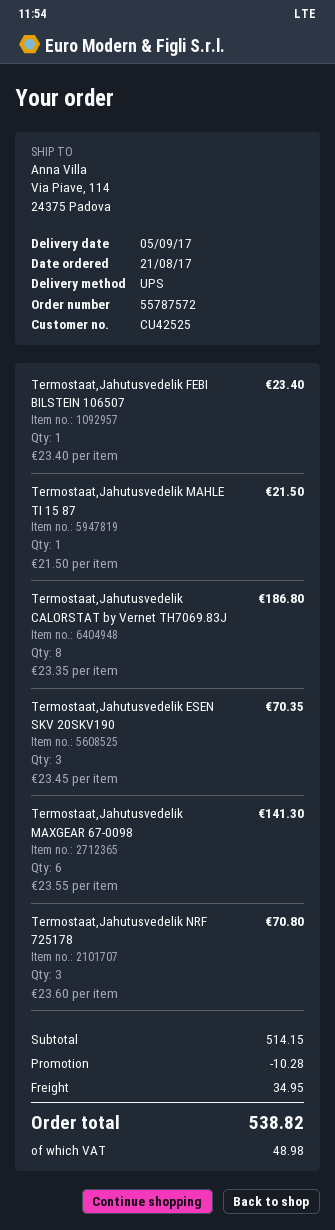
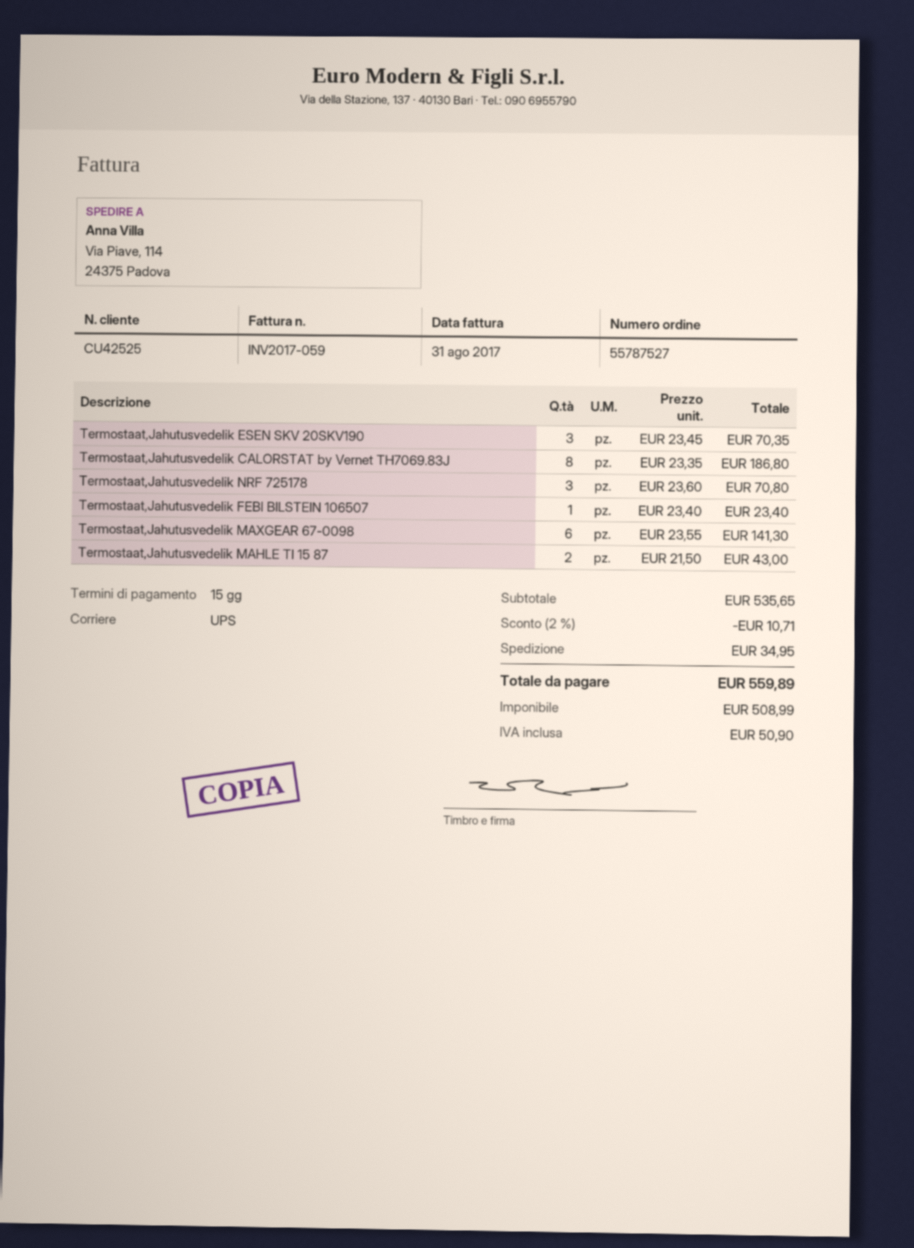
order number: 55787572 -> 55787527
Termostaat,Jahutusvedelik MAHLE TI 15 87: 1 x 21.50 = 21.50 -> 2 x 21.50 = 43.00
subtotal: 514.15 -> 535.65
discount: 10.28 -> 10.71
tax: 48.98 -> 50.90
total: 538.82 -> 559.89

